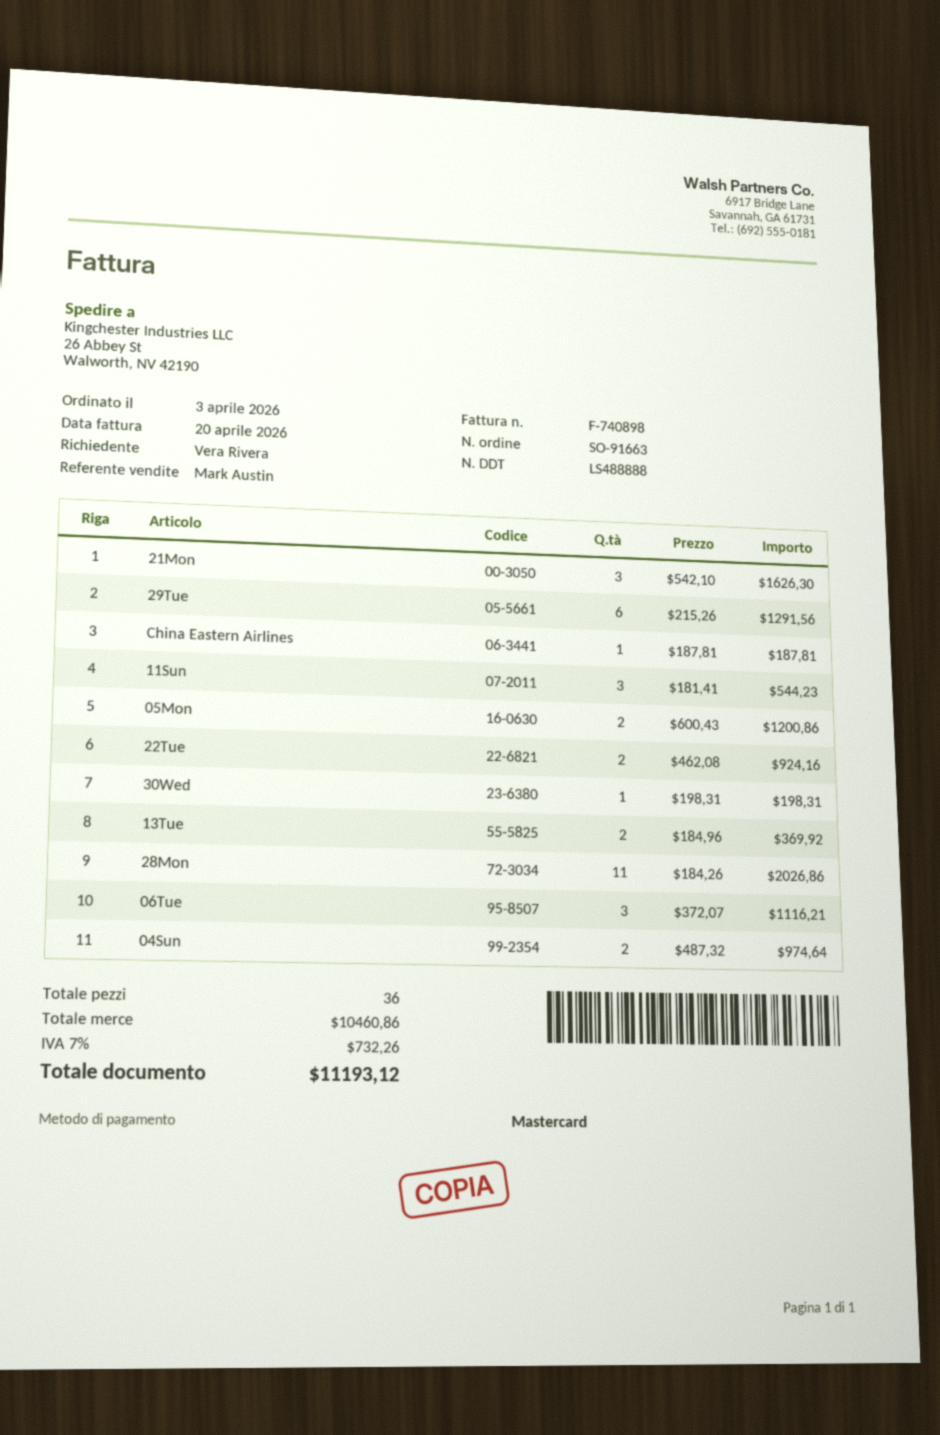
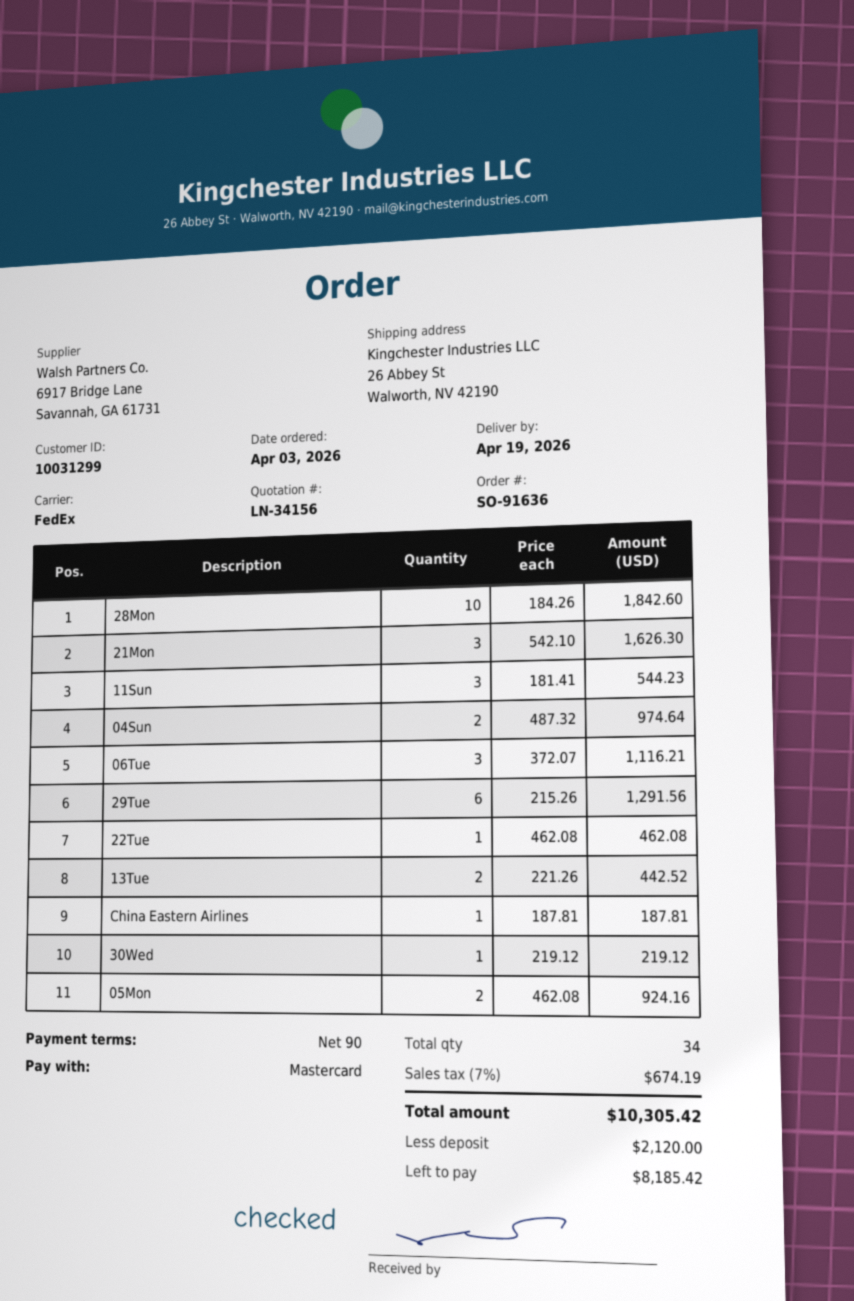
order number: SO-91663 -> SO-91636
05Mon: 2 x 600.43 = 1200.86 -> 2 x 462.08 = 924.16
22Tue: 2 x 462.08 = 924.16 -> 1 x 462.08 = 462.08
30Wed: 1 x 198.31 = 198.31 -> 1 x 219.12 = 219.12
13Tue: 2 x 184.96 = 369.92 -> 2 x 221.26 = 442.52
28Mon: 11 x 184.26 = 2026.86 -> 10 x 184.26 = 1842.60
total quantity: 36 -> 34
tax: 7% = 732.26 -> 7% = 674.19
total: 11193.12 -> 10305.42

